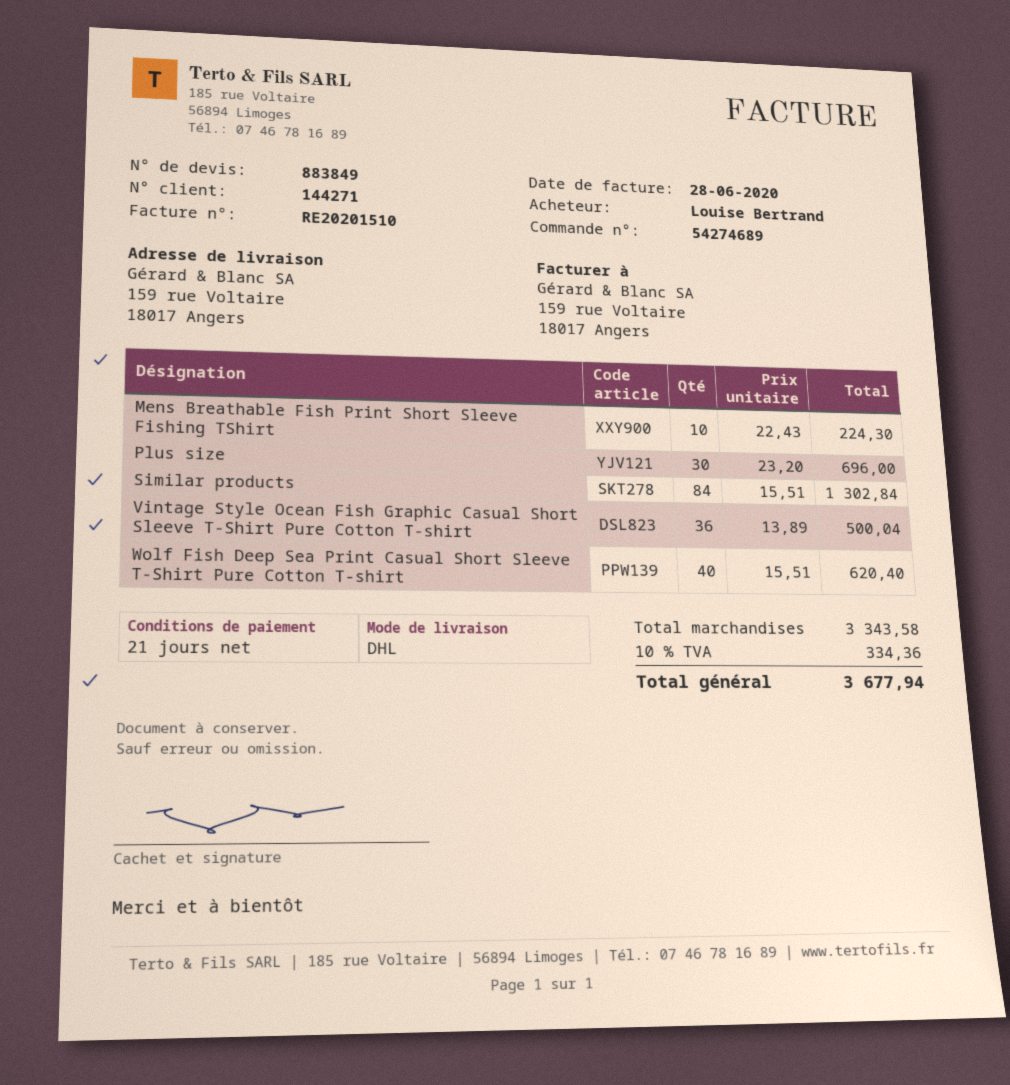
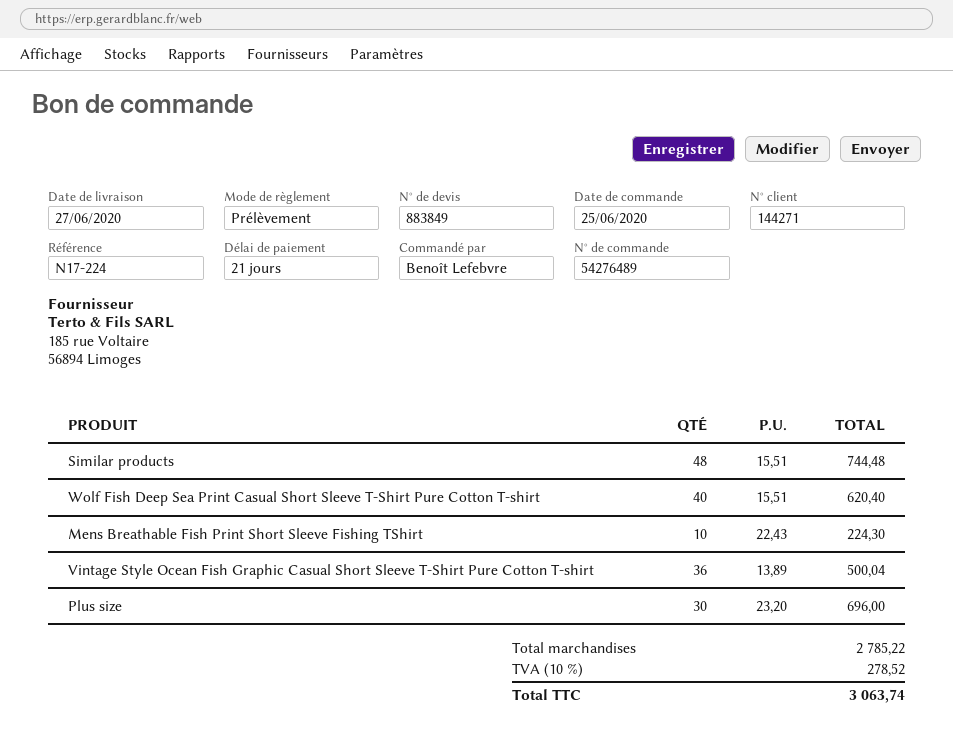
order number: 54274689 -> 54276489
ordered by: Louise Bertrand -> Benoît Lefebvre
Similar products: 84 x 15.51 = 1302.84 -> 48 x 15.51 = 744.48
subtotal: 3343.58 -> 2785.22
tax: 10% = 334.36 -> 10% = 278.52
total: 3677.94 -> 3063.74

